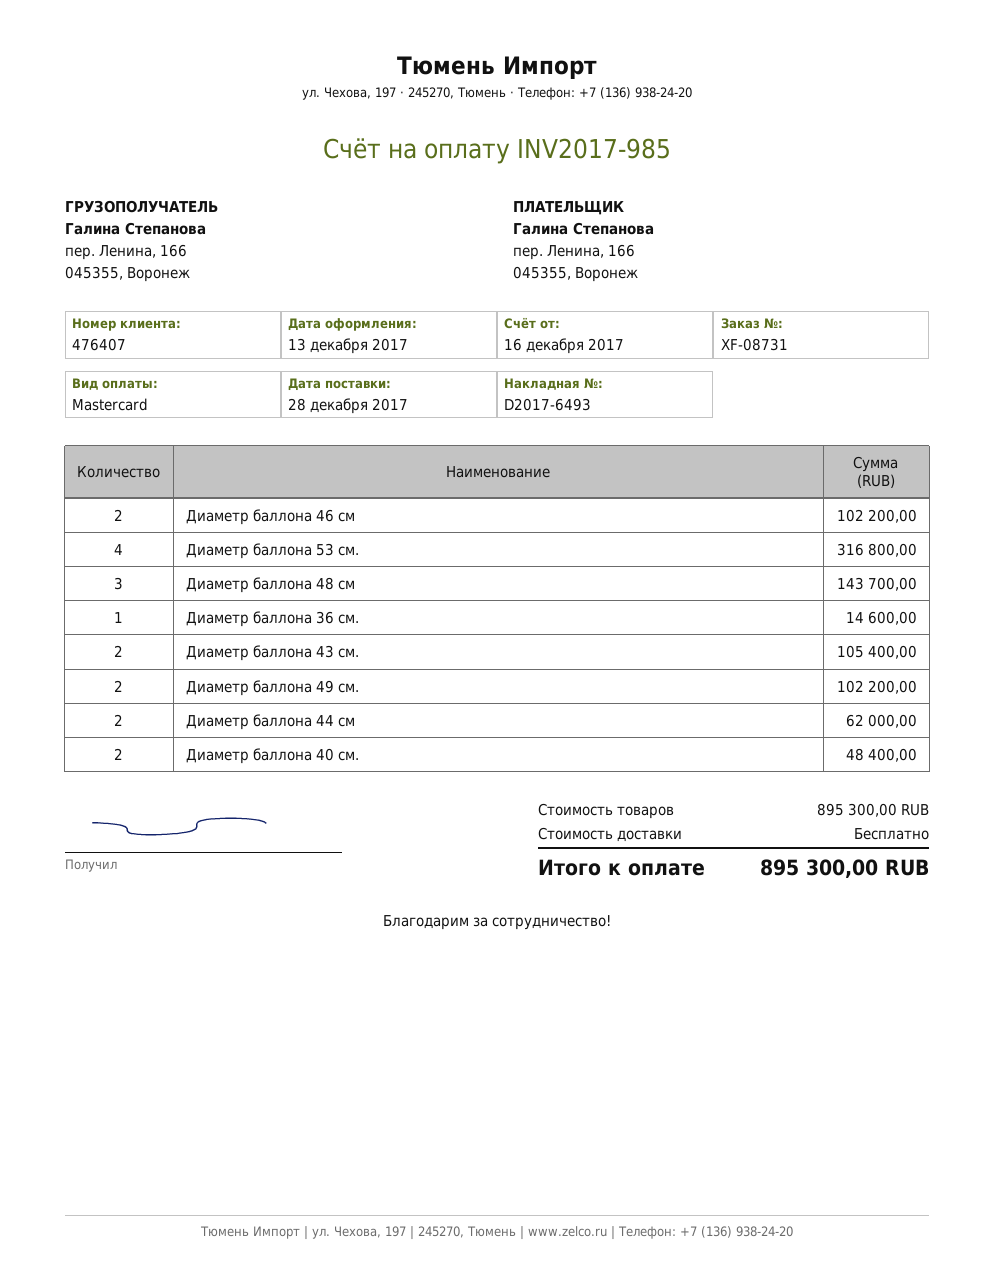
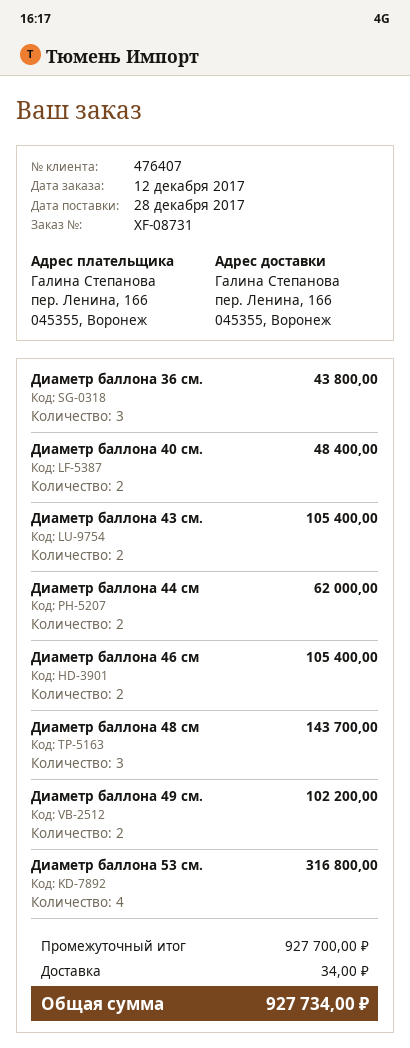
order date: 2017-12-13 -> 2017-12-12
Диаметр баллона 46 см: 2 for 102200.00 -> 2 for 105400.00
Диаметр баллона 36 см.: 1 for 14600.00 -> 3 for 43800.00
subtotal: 895300.00 -> 927700.00
shipping: 0.00 -> 34.00
total: 895300.00 -> 927734.00

